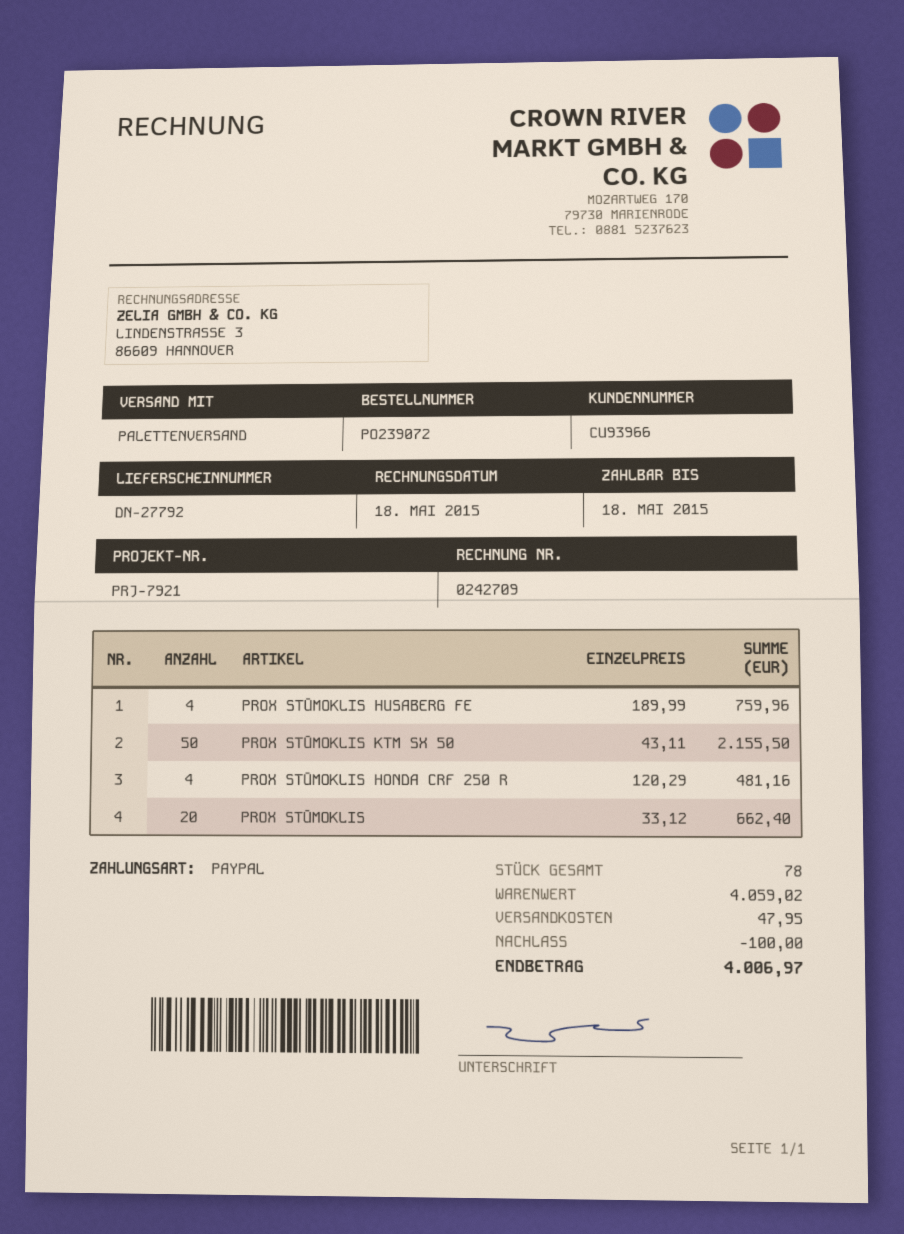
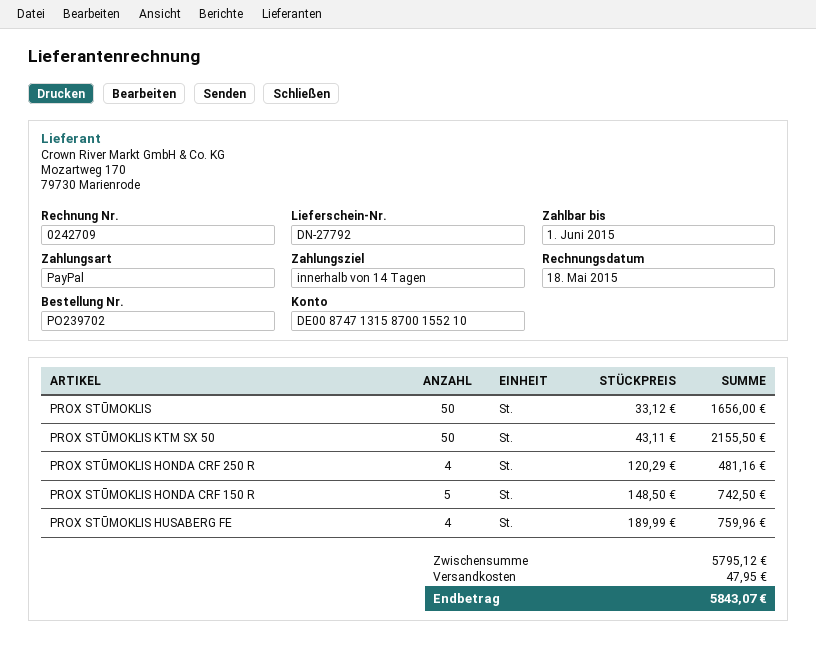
order number: PO239072 -> PO239702
due date: 2015-05-18 -> 2015-06-01
PROX STŪMOKLIS: 20 x 33.12 = 662.40 -> 50 x 33.12 = 1656.00
PROX STŪMOKLIS HONDA CRF 150 R: none -> 5 x 148.50 = 742.50
subtotal: 4059.02 -> 5795.12
discount: 100.00 -> none
total: 4006.97 -> 5843.07

